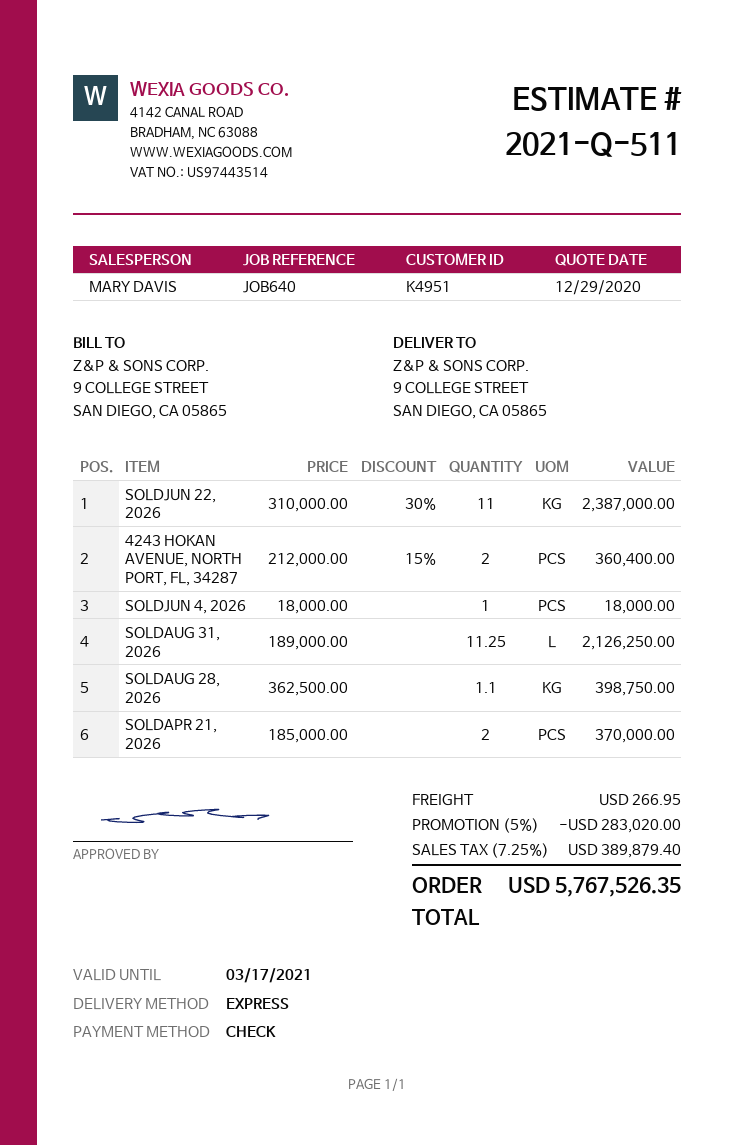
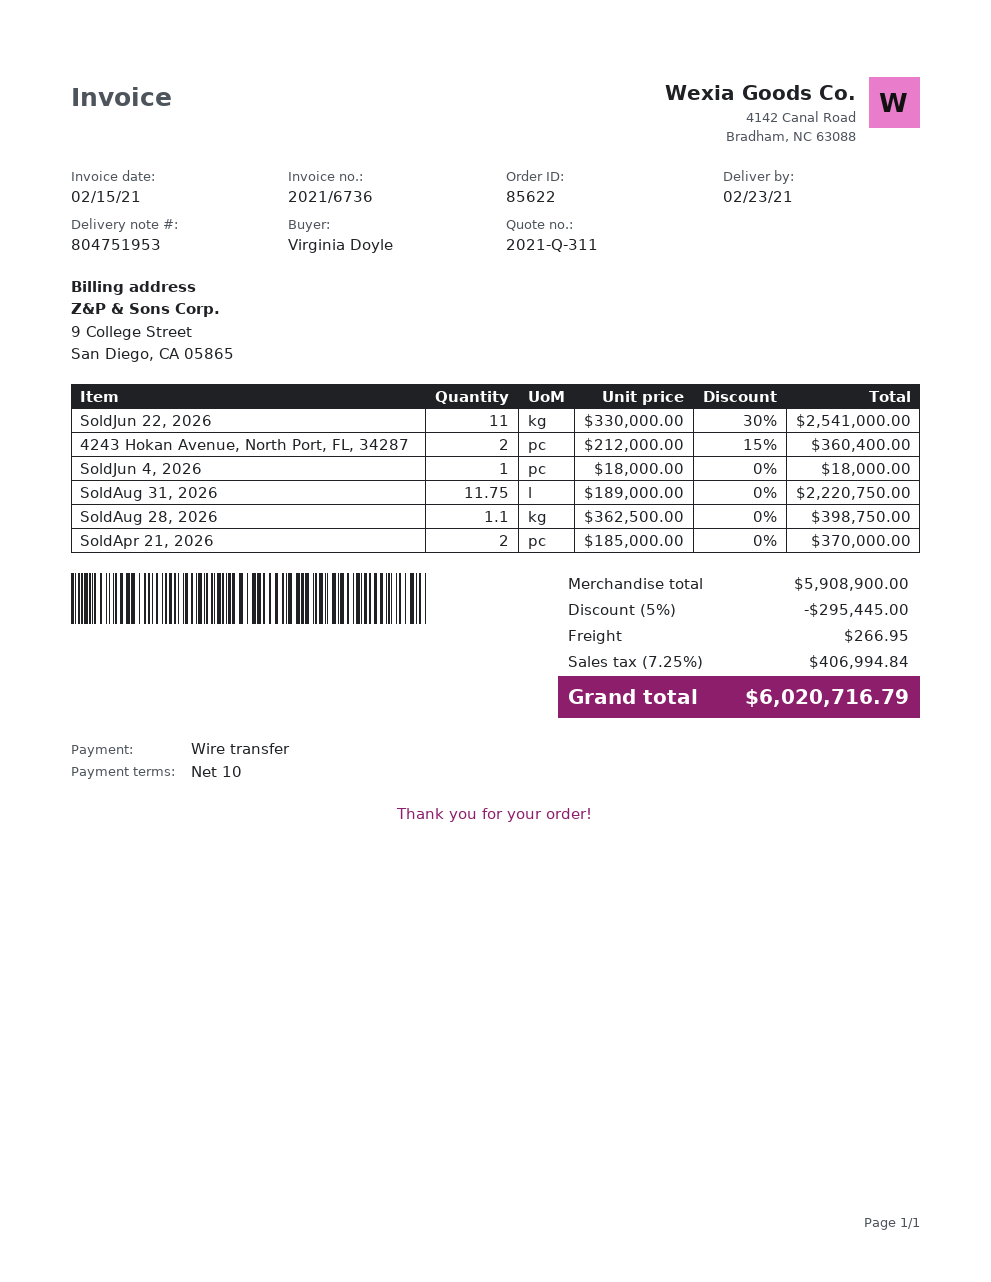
quote number: 2021-Q-511 -> 2021-Q-311
payment method: cheque -> bank transfer
SOLDJUN 22, 2026: 11 x 310000.00 - 30% = 2387000.00 -> 11 x 330000.00 - 30% = 2541000.00
SOLDAUG 31, 2026: 11.25 x 189000.00 = 2126250.00 -> 11.75 x 189000.00 = 2220750.00
discount: 5% = 283020.00 -> 5% = 295445.00
tax: 7.25% = 389879.40 -> 7.25% = 406994.84
total: 5767526.35 -> 6020716.79

